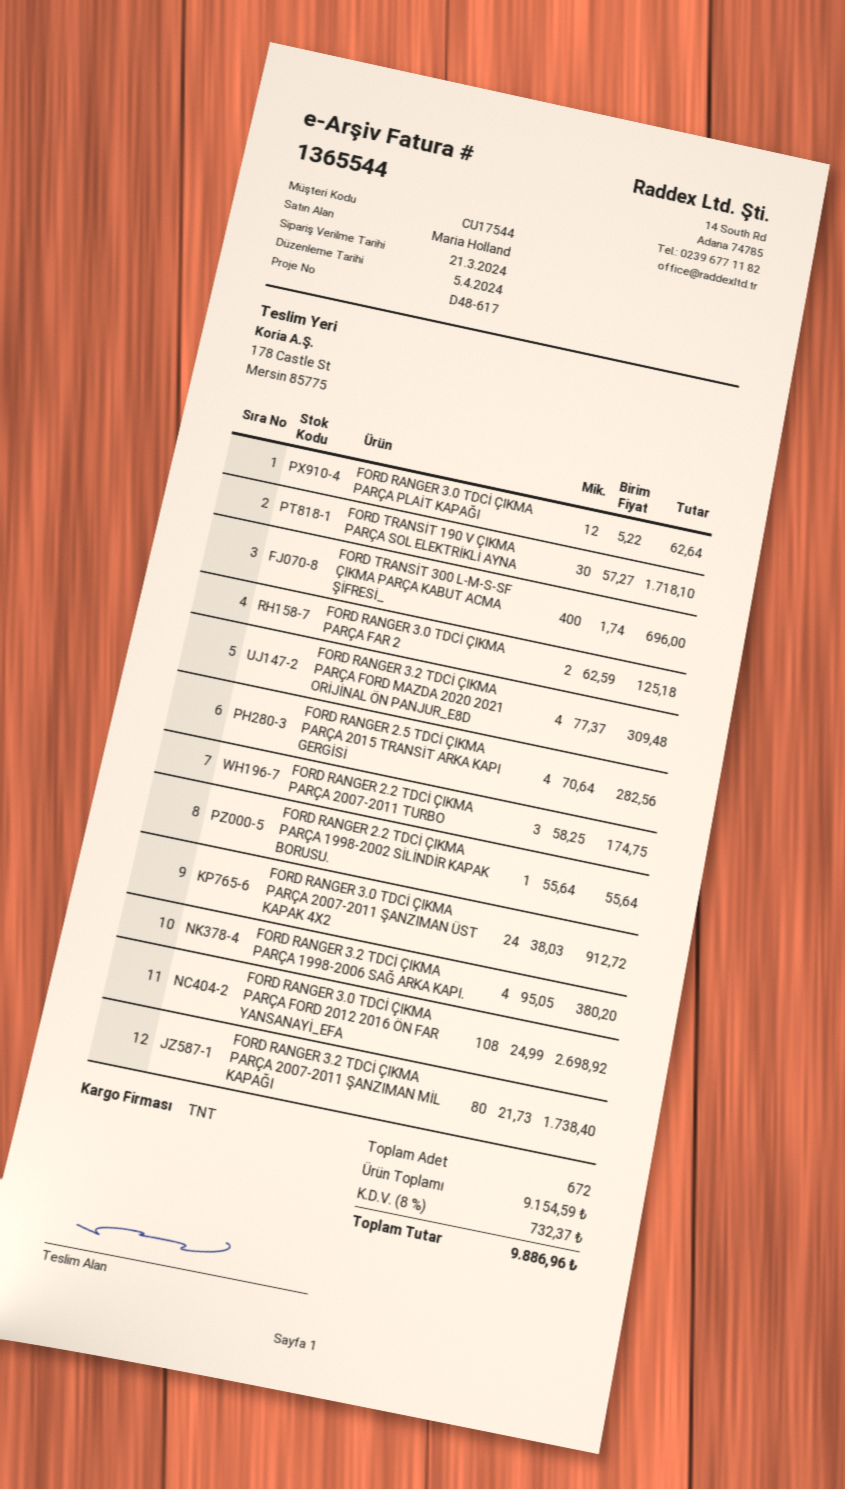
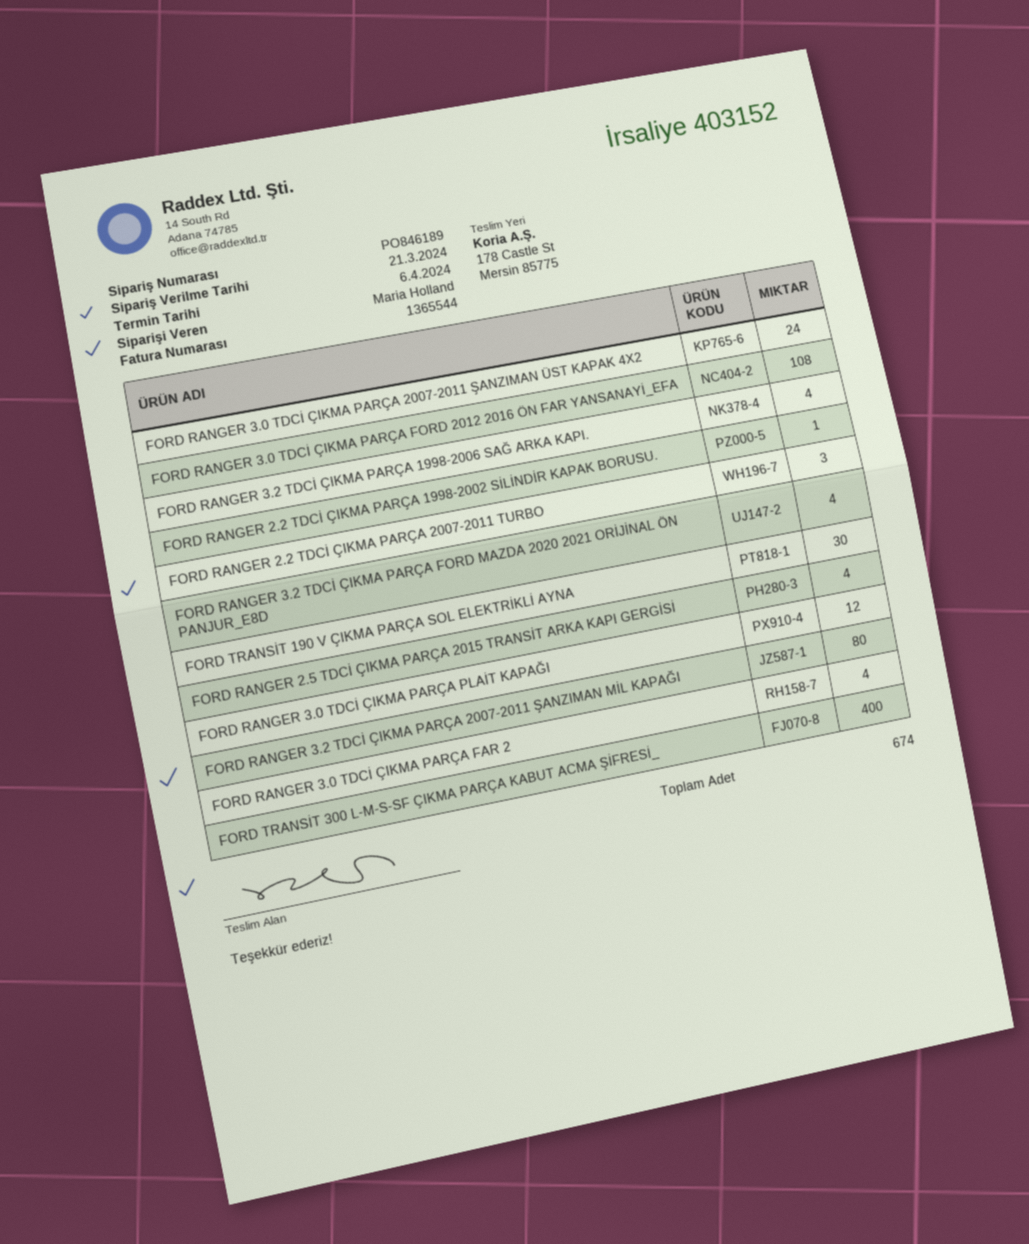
FORD RANGER 3.0 TDCİ ÇIKMA PARÇA FAR 2: 2 -> 4
total quantity: 672 -> 674

